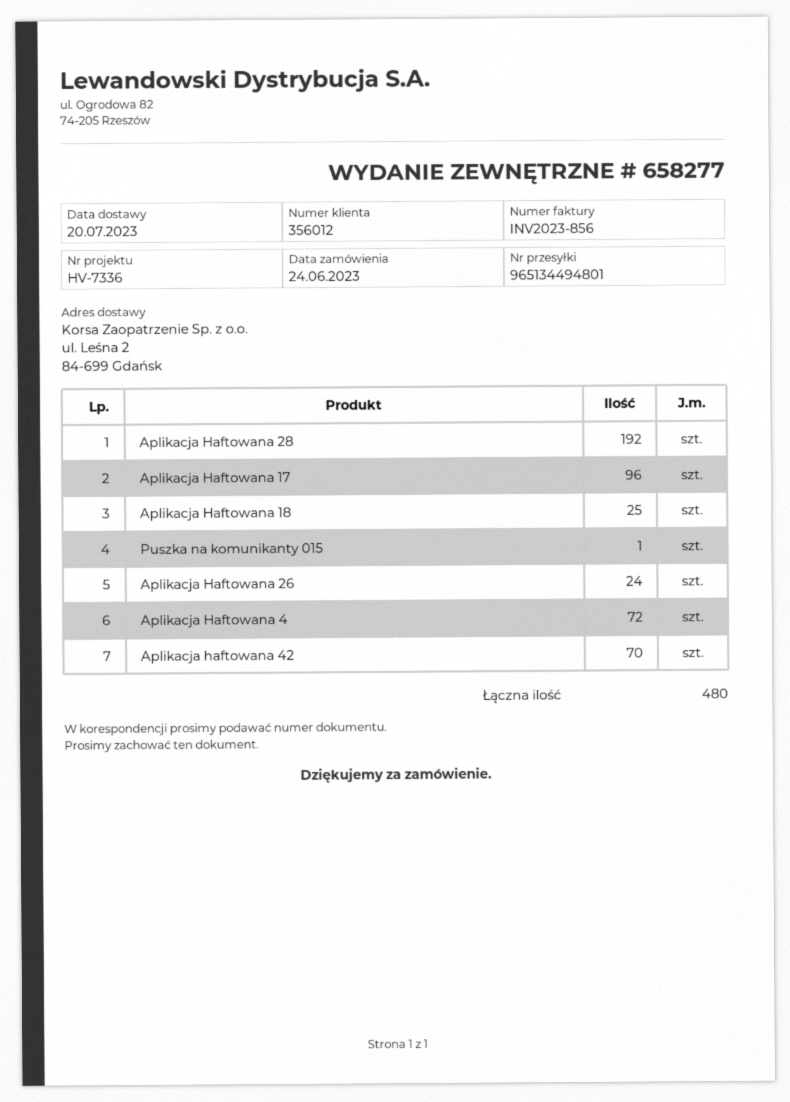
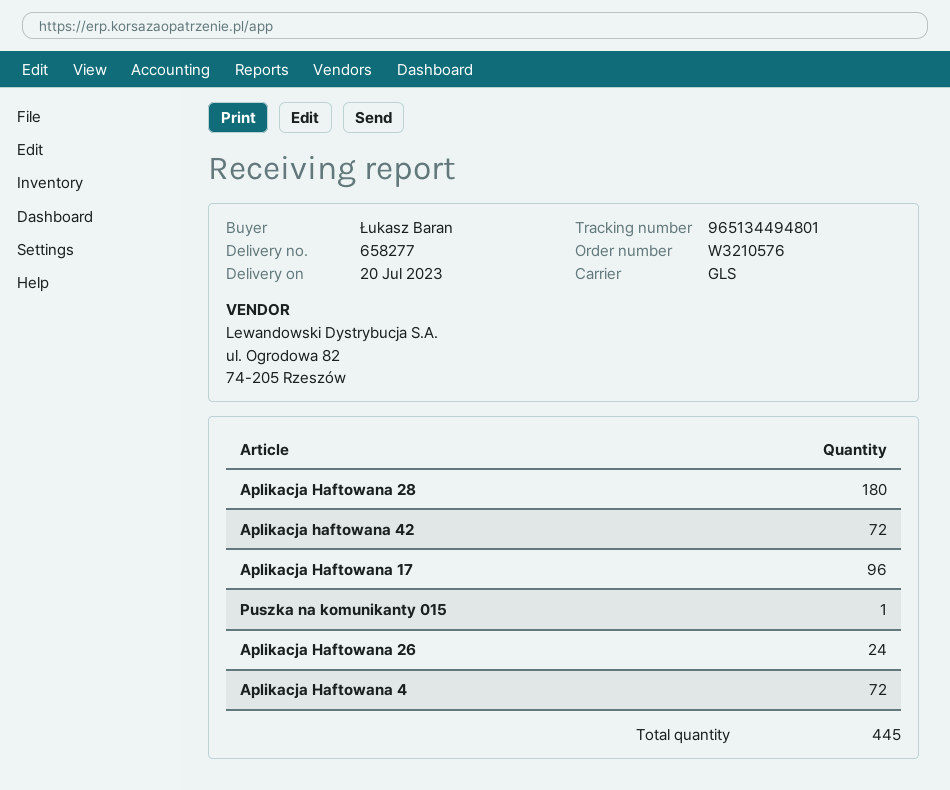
Aplikacja Haftowana 28: 192 -> 180
Aplikacja Haftowana 18: 25 -> none
Aplikacja haftowana 42: 70 -> 72
total quantity: 480 -> 445

